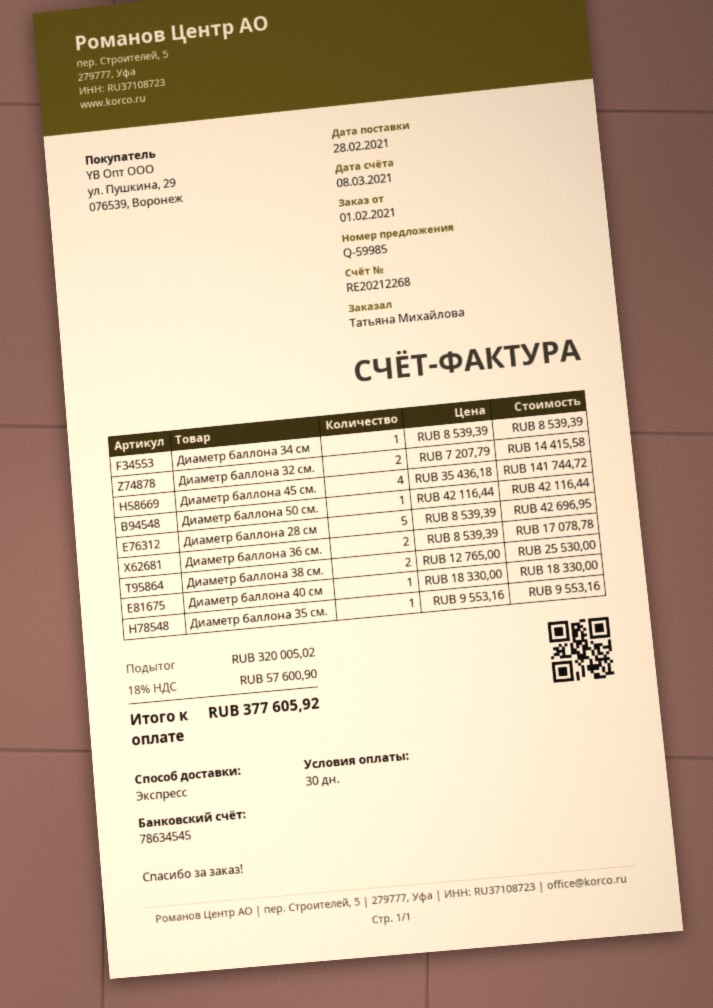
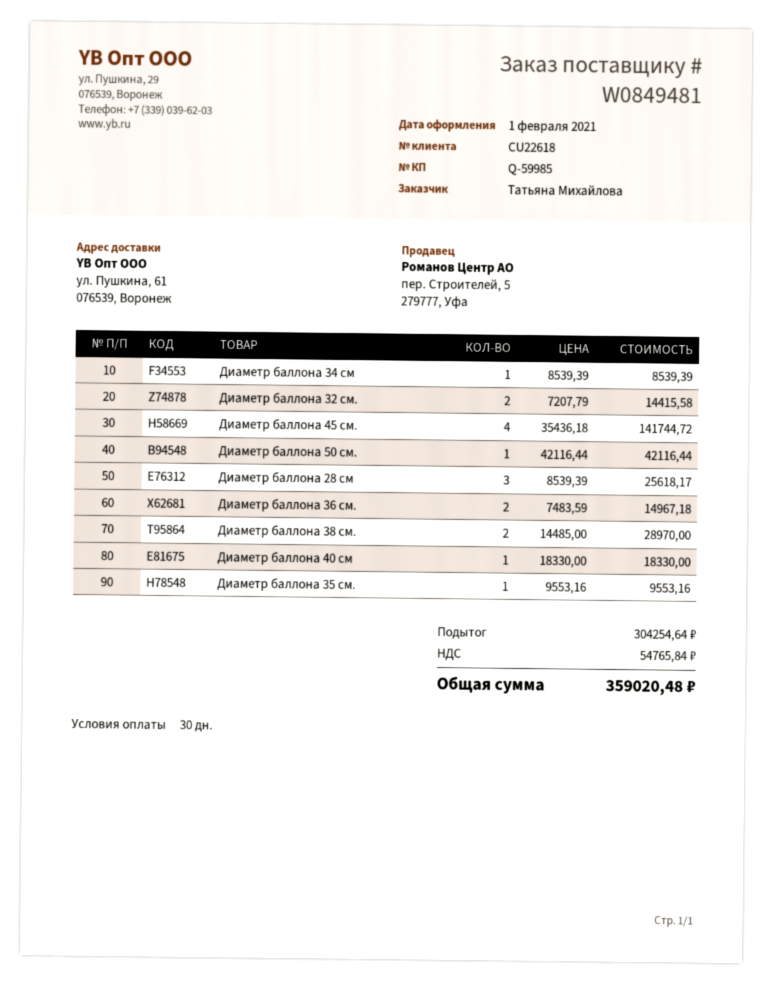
Диаметр баллона 28 см: 5 x 8539.39 = 42696.95 -> 3 x 8539.39 = 25618.17
Диаметр баллона 36 см.: 2 x 8539.39 = 17078.78 -> 2 x 7483.59 = 14967.18
Диаметр баллона 38 см.: 2 x 12765.00 = 25530.00 -> 2 x 14485.00 = 28970.00
subtotal: 320005.02 -> 304254.64
tax: 57600.90 -> 54765.84
total: 377605.92 -> 359020.48

